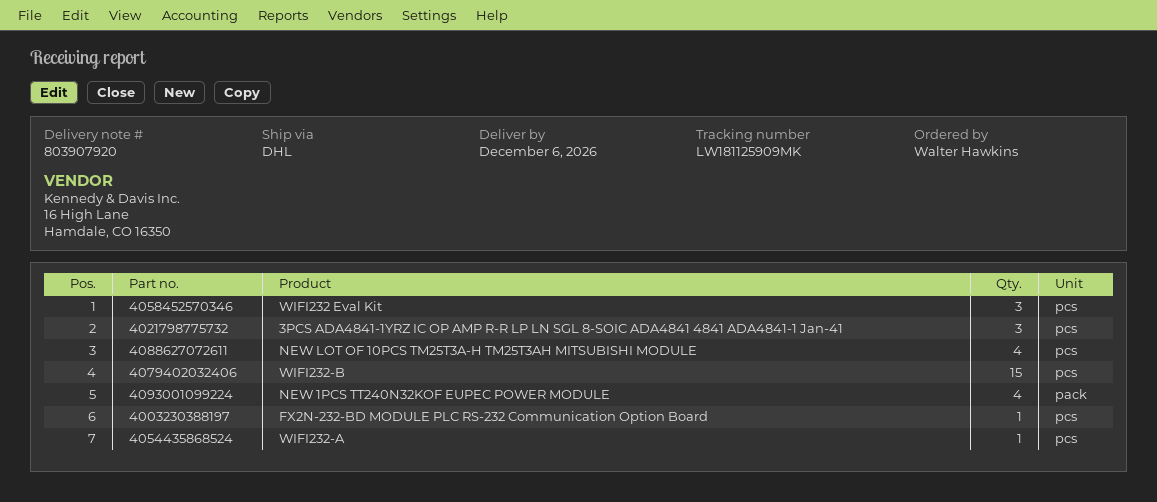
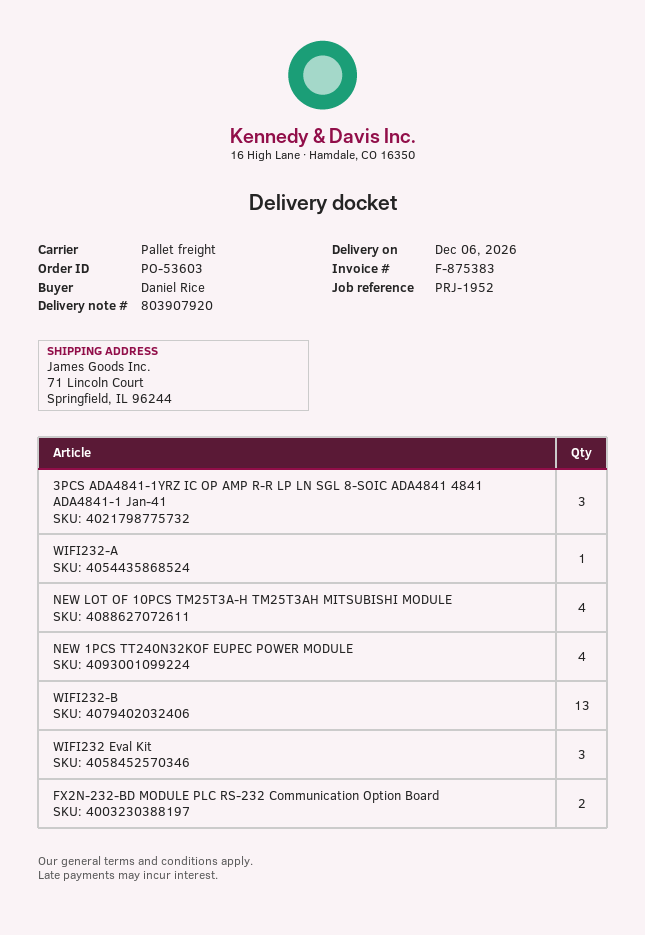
ordered by: Walter Hawkins -> Daniel Rice
shipping method: DHL -> pallet freight
WIFI232-B: 15 -> 13
FX2N-232-BD MODULE PLC RS-232 Communication Option Board: 1 -> 2

